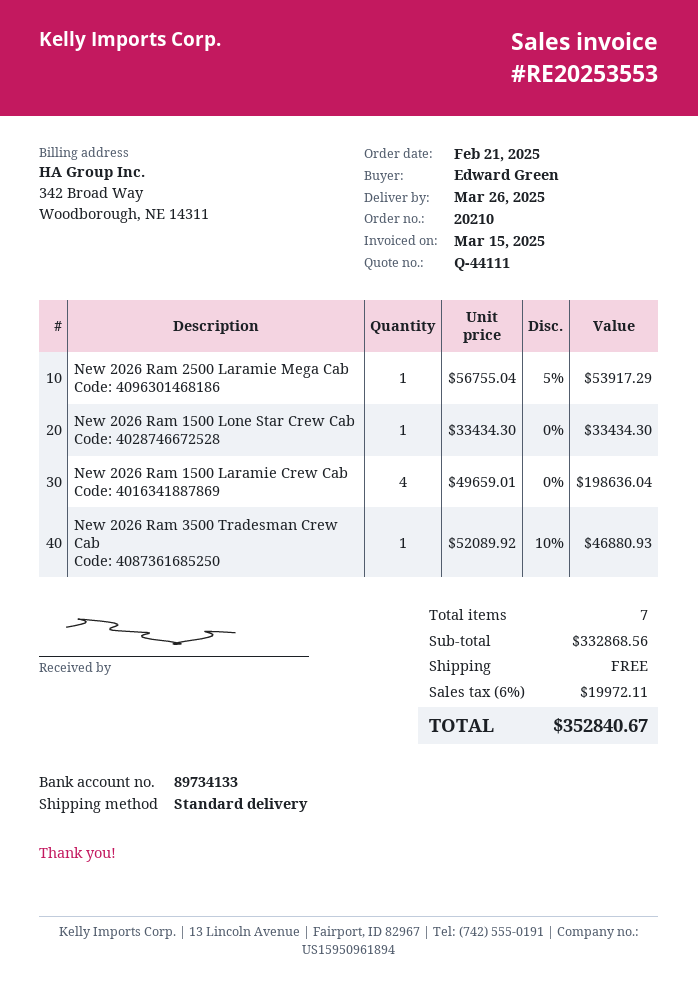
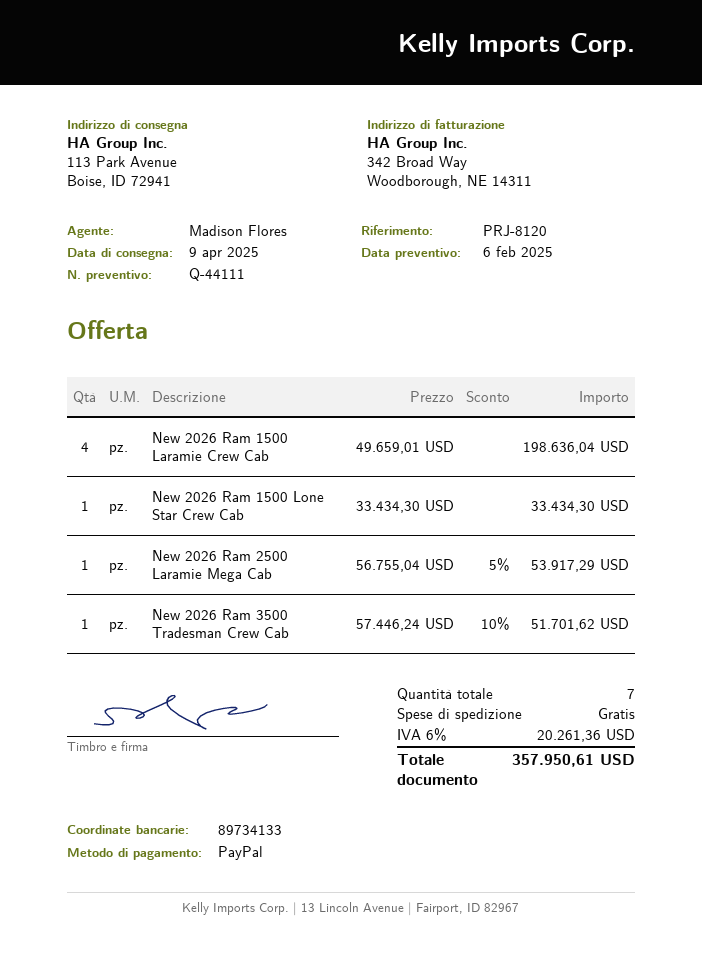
delivery date: 2025-03-26 -> 2025-04-09
New 2026 Ram 3500 Tradesman Crew Cab: 1 x 52089.92 - 10% = 46880.93 -> 1 x 57446.24 - 10% = 51701.62
tax: 6% = 19972.11 -> 6% = 20261.36
total: 352840.67 -> 357950.61

